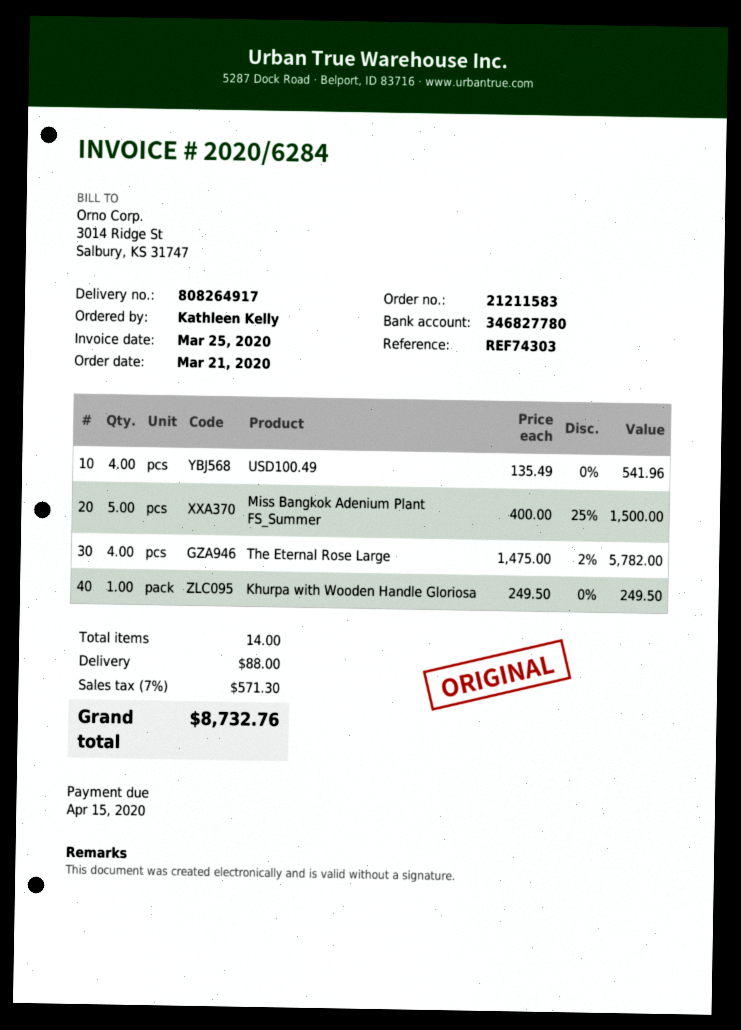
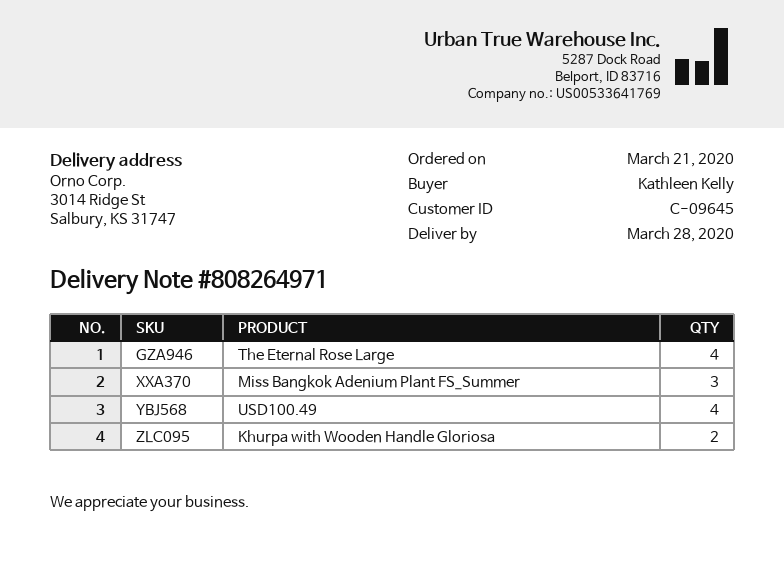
delivery note number: 808264917 -> 808264971
Miss Bangkok Adenium Plant FS_Summer: 5 -> 3
Khurpa with Wooden Handle Gloriosa: 1 -> 2

